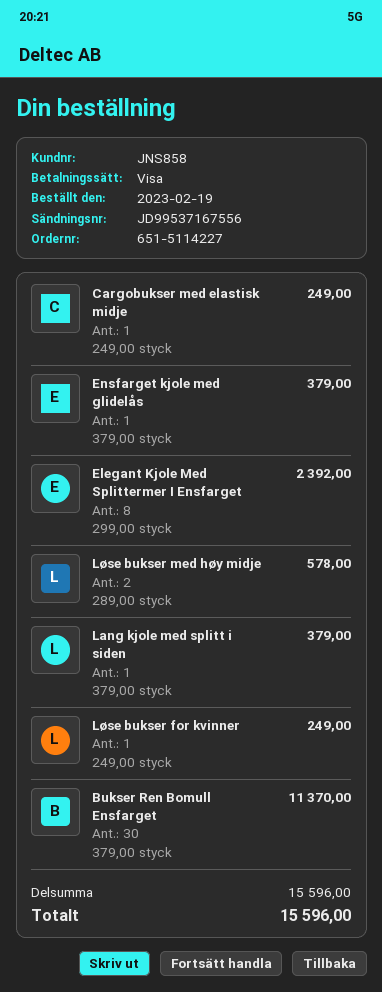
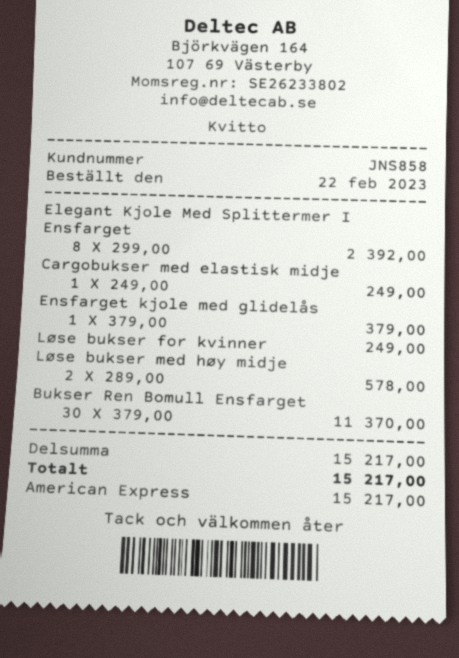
order date: 2023-02-19 -> 2023-02-22
payment method: Visa -> American Express
Lang kjole med splitt i siden: 1 x 379.00 = 379.00 -> none
subtotal: 15596.00 -> 15217.00
total: 15596.00 -> 15217.00

